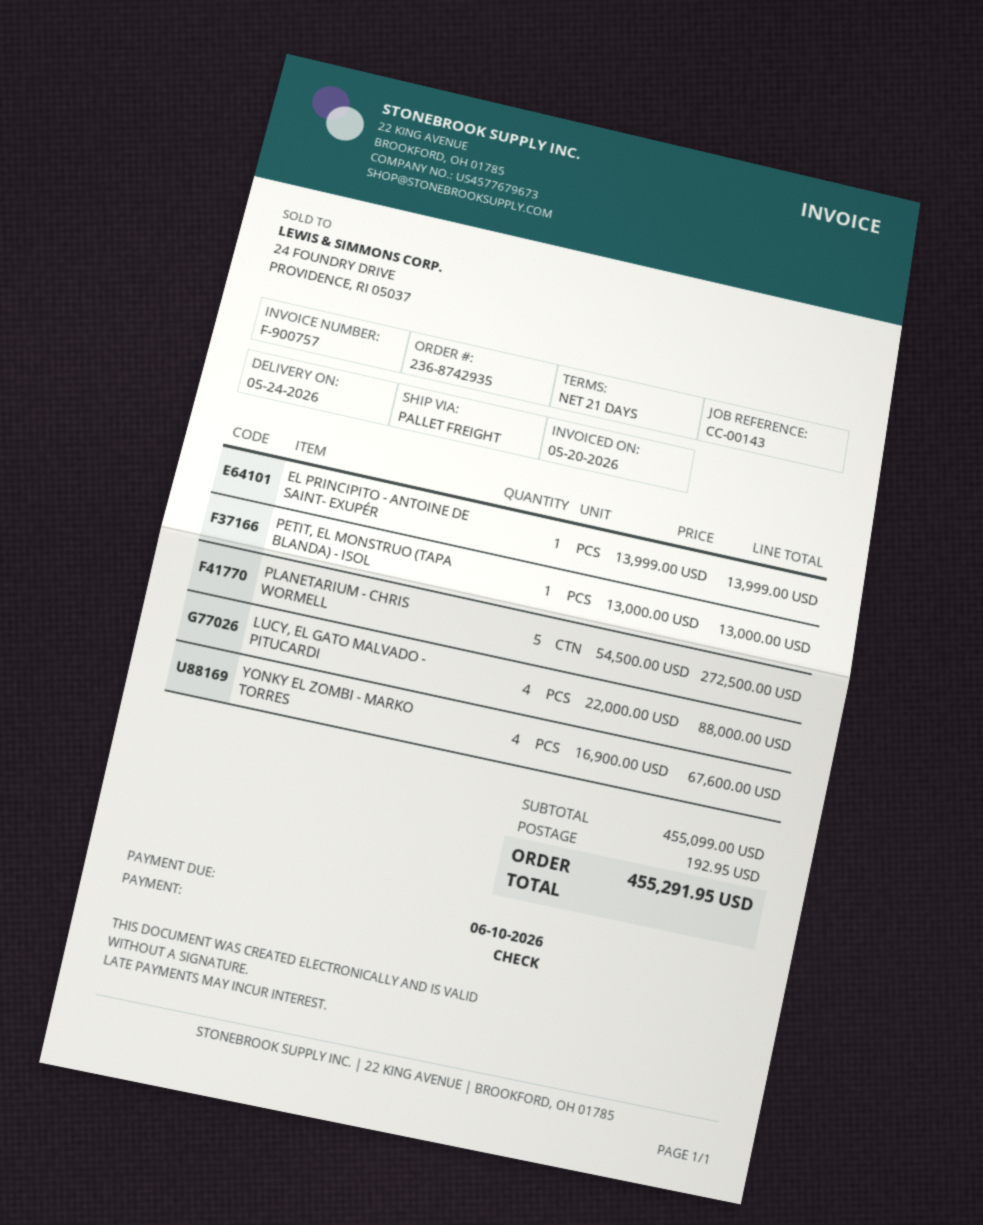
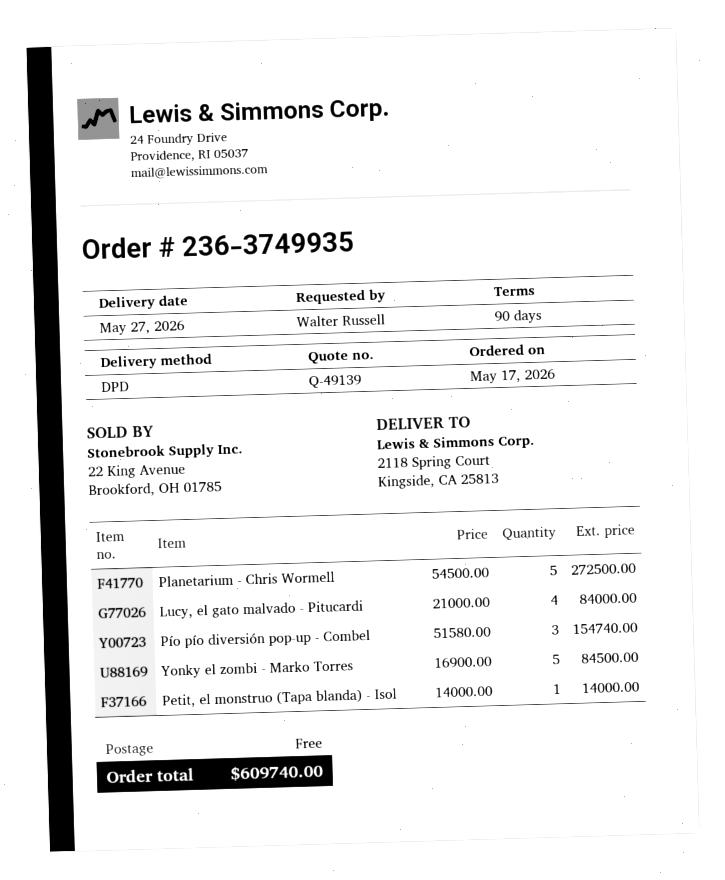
order number: 236-8742935 -> 236-3749935
delivery date: 2026-05-24 -> 2026-05-27
payment terms: 21 days -> 90 days
shipping method: pallet freight -> DPD
EL PRINCIPITO - ANTOINE DE SAINT- EXUPÉR: 1 x 13999.00 = 13999.00 -> none
PETIT, EL MONSTRUO (TAPA BLANDA) - ISOL: 1 x 13000.00 = 13000.00 -> 1 x 14000.00 = 14000.00
LUCY, EL GATO MALVADO - PITUCARDI: 4 x 22000.00 = 88000.00 -> 4 x 21000.00 = 84000.00
YONKY EL ZOMBI - MARKO TORRES: 4 x 16900.00 = 67600.00 -> 5 x 16900.00 = 84500.00
Pío pío diversión pop-up - Combel: none -> 3 x 51580.00 = 154740.00
shipping: 192.95 -> 0.00
total: 455291.95 -> 609740.00

